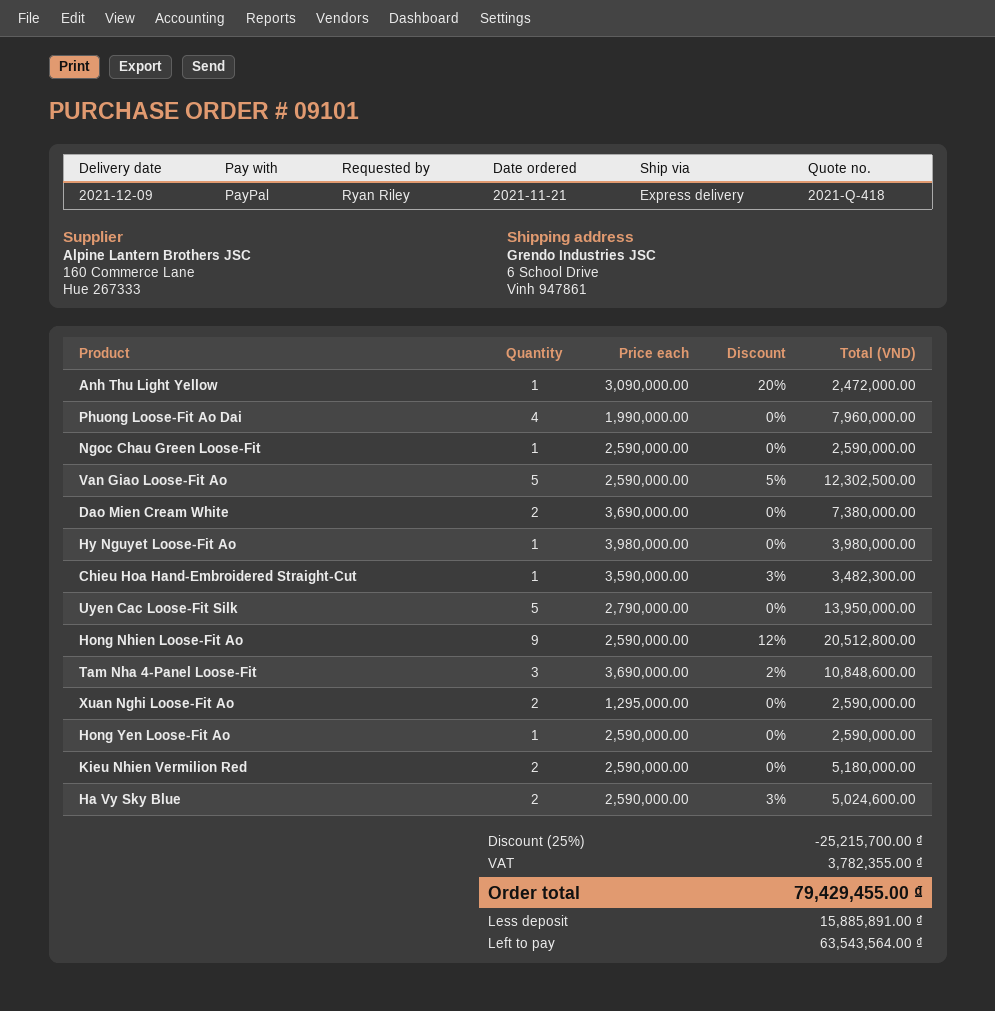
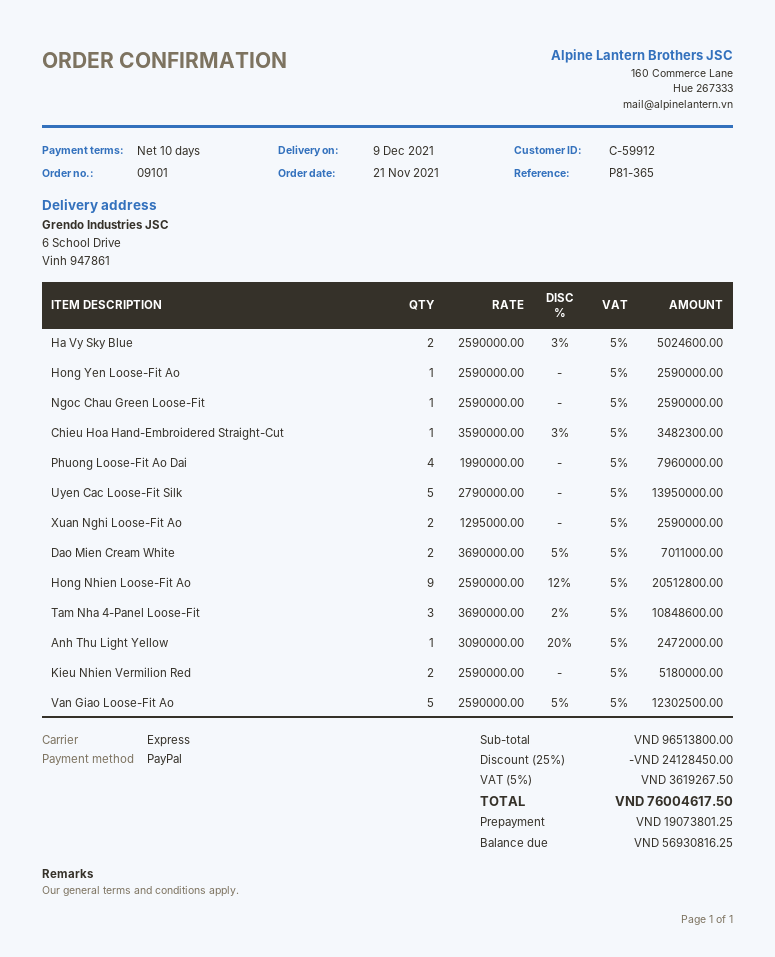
Dao Mien Cream White: 2 x 3690000.00 = 7380000.00 -> 2 x 3690000.00 - 5% = 7011000.00
Hy Nguyet Loose-Fit Ao: 1 x 3980000.00 = 3980000.00 -> none
discount: 25% = 25215700.00 -> 25% = 24128450.00
tax: 3782355.00 -> 3619267.50
total: 79429455.00 -> 76004617.50
deposit: 15885891.00 -> 19073801.25
balance: 63543564.00 -> 56930816.25

